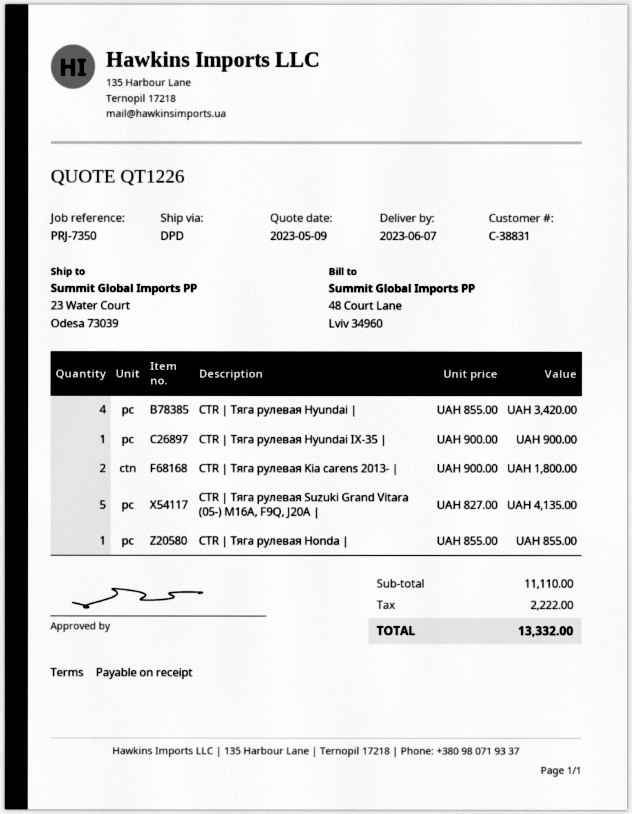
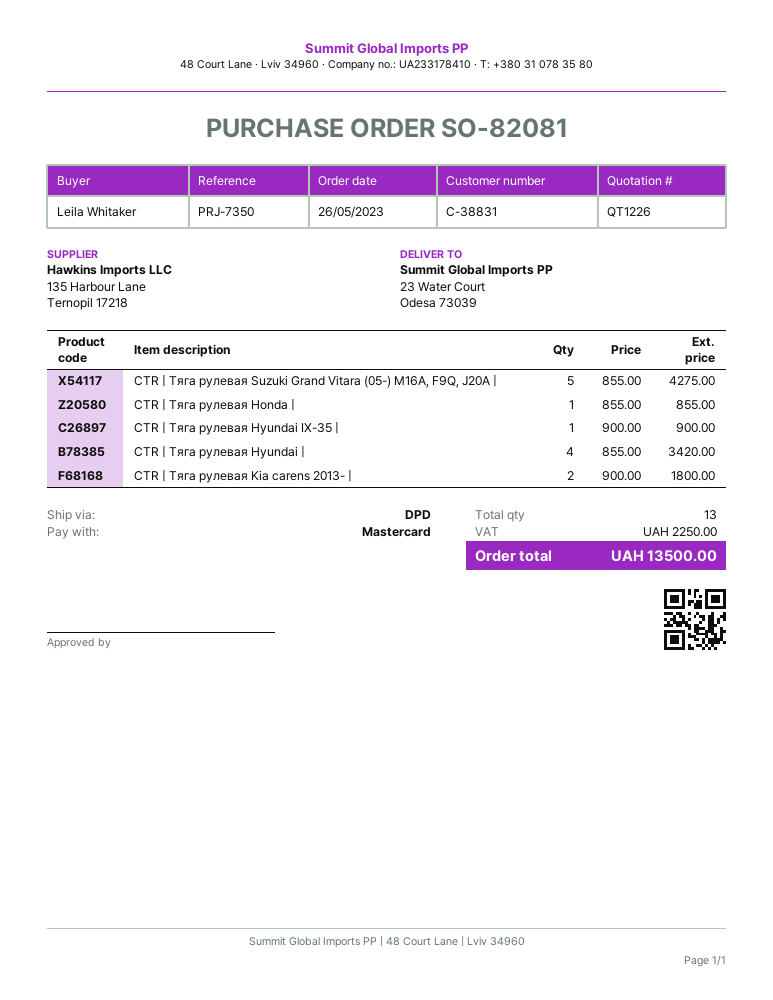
CTR | Тяга рулевая Suzuki Grand Vitara (05-) M16A, F9Q, J20A |: 5 x 827.00 = 4135.00 -> 5 x 855.00 = 4275.00
tax: 2222.00 -> 2250.00
total: 13332.00 -> 13500.00

